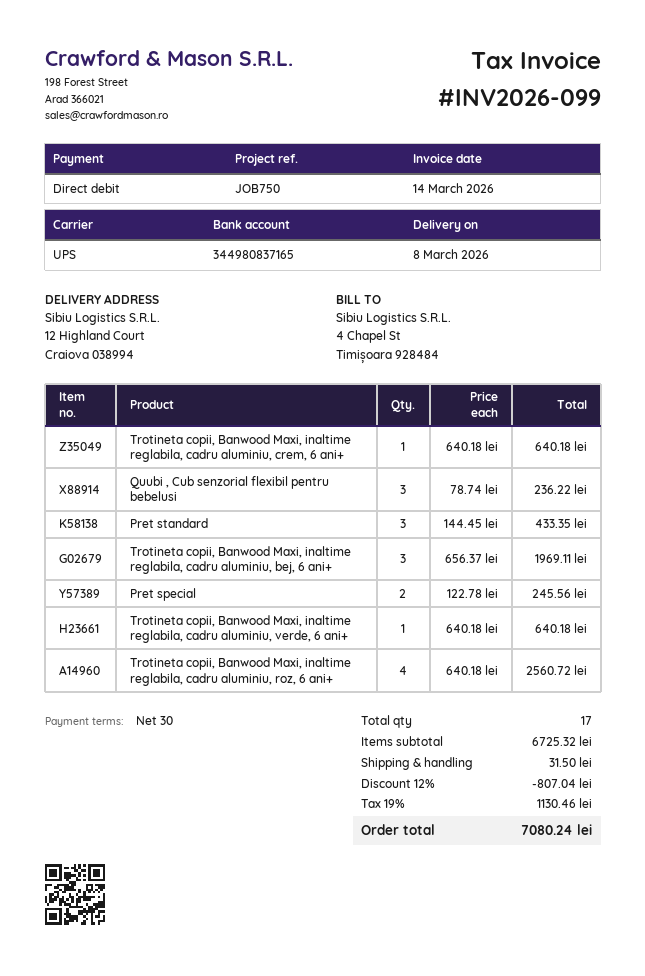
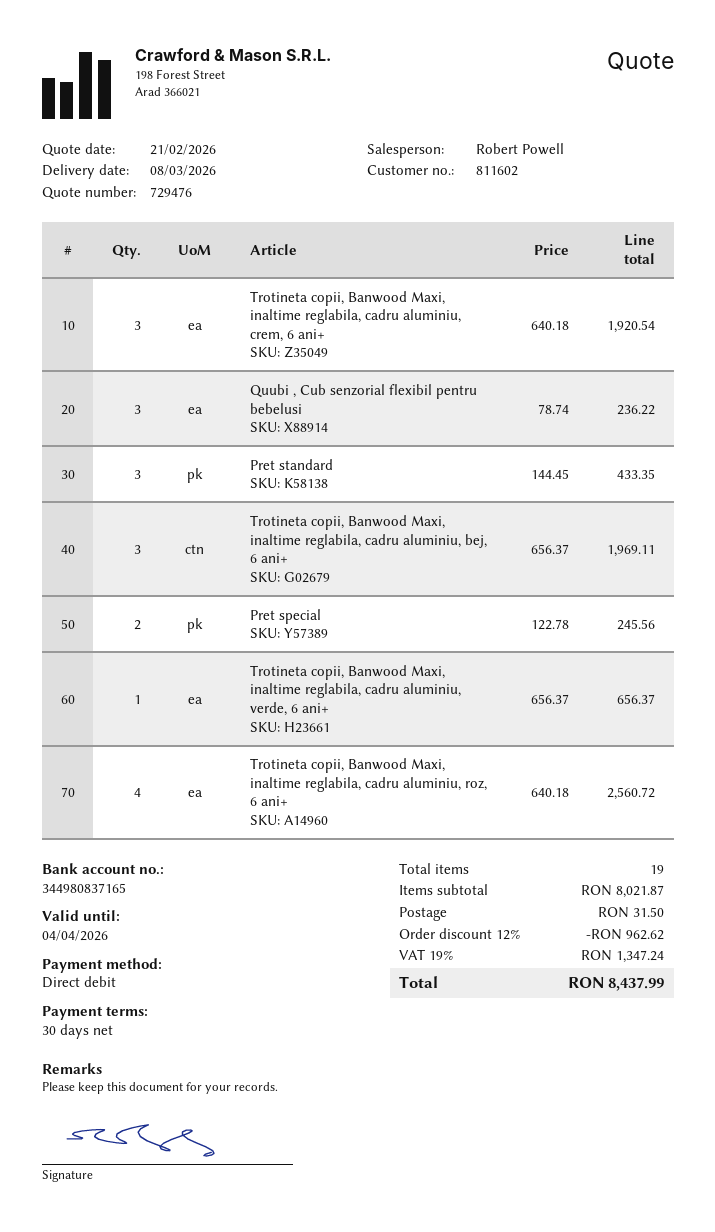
Trotineta copii, Banwood Maxi, inaltime reglabila, cadru aluminiu, crem, 6 ani+: 1 x 640.18 = 640.18 -> 3 x 640.18 = 1920.54
Trotineta copii, Banwood Maxi, inaltime reglabila, cadru aluminiu, verde, 6 ani+: 1 x 640.18 = 640.18 -> 1 x 656.37 = 656.37
total quantity: 17 -> 19
subtotal: 6725.32 -> 8021.87
discount: 12% = 807.04 -> 12% = 962.62
tax: 19% = 1130.46 -> 19% = 1347.24
total: 7080.24 -> 8437.99

